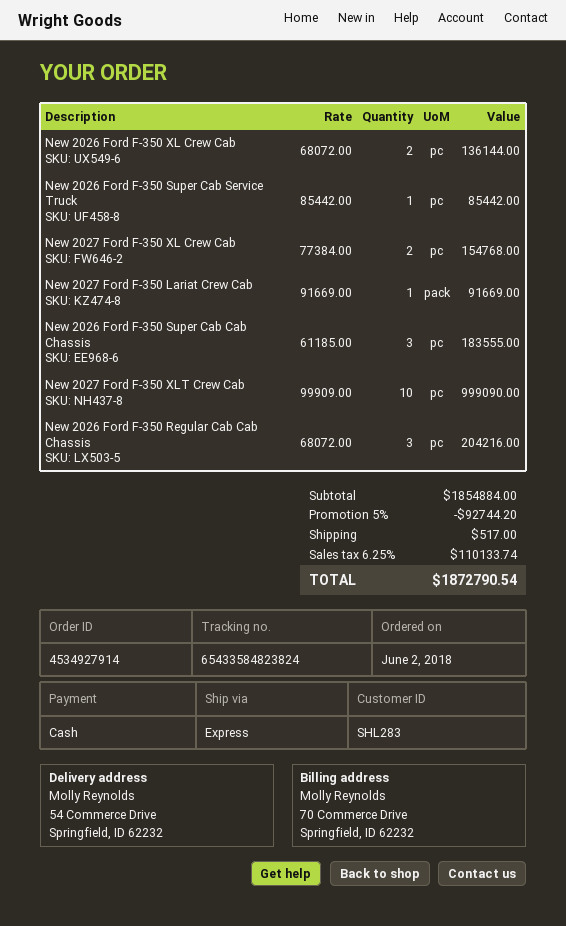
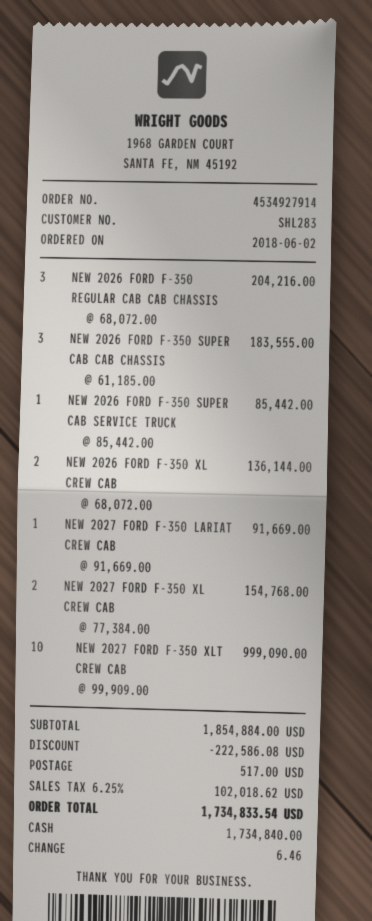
discount: 92744.20 -> 222586.08
tax: 6.25% = 110133.74 -> 6.25% = 102018.62
total: 1872790.54 -> 1734833.54

